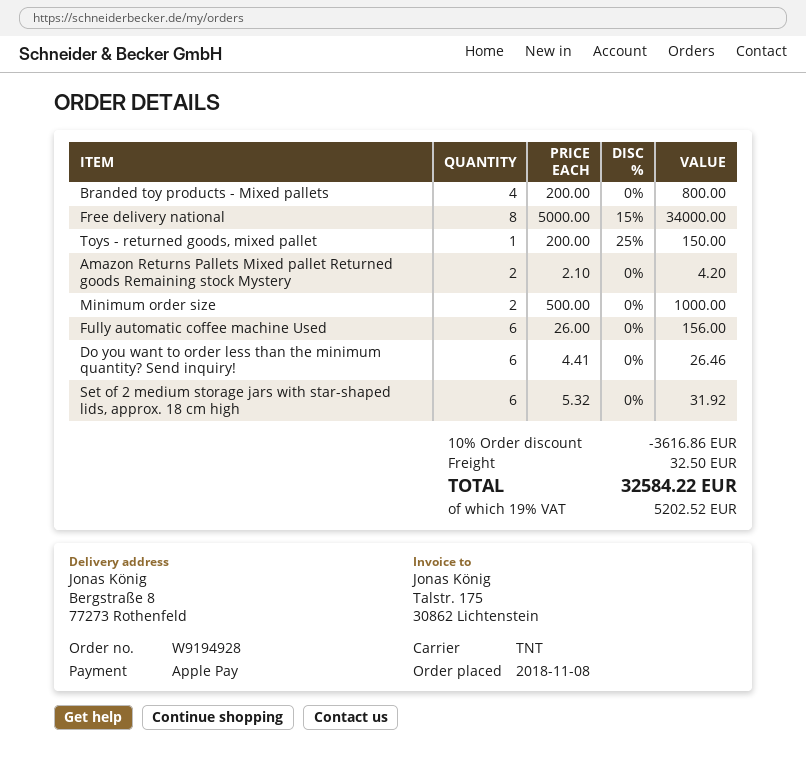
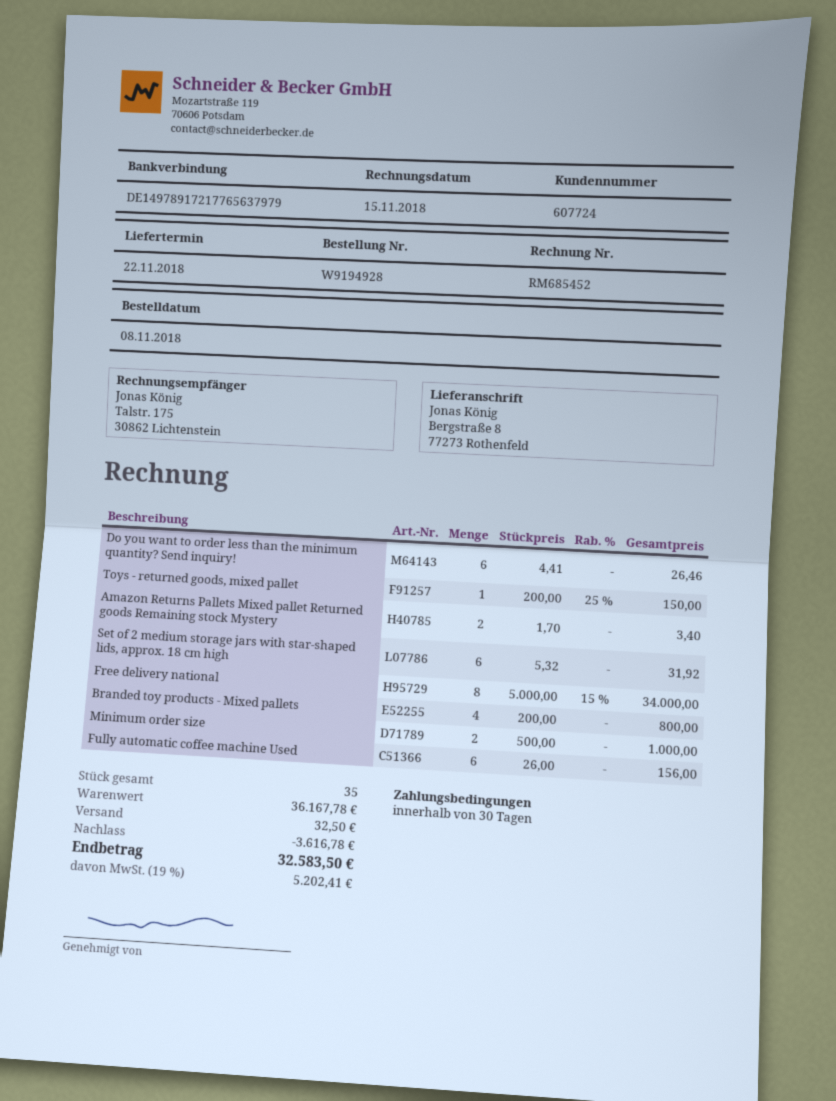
Amazon Returns Pallets Mixed pallet Returned goods Remaining stock Mystery: 2 x 2.10 = 4.20 -> 2 x 1.70 = 3.40
discount: 3616.86 -> 3616.78
tax: 19% = 5202.52 -> 19% = 5202.41
total: 32584.22 -> 32583.50

